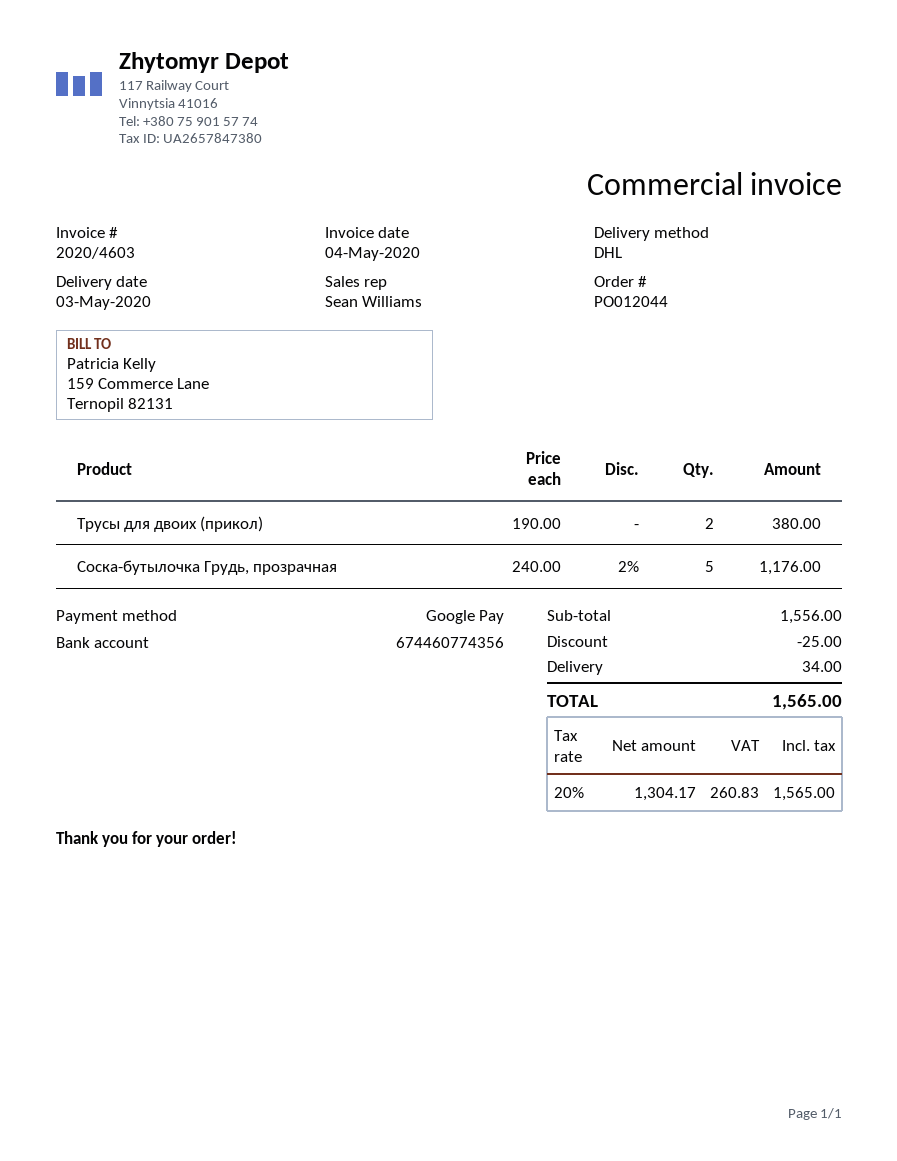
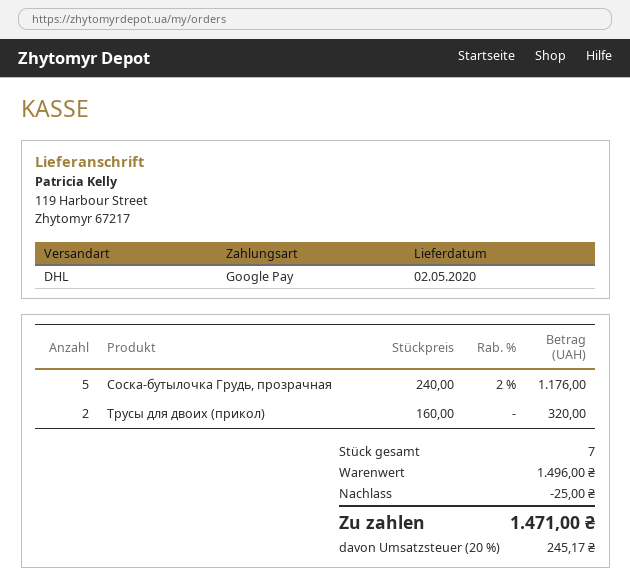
delivery date: 2020-05-03 -> 2020-05-02
Трусы для двоих (прикол): 2 x 190.00 = 380.00 -> 2 x 160.00 = 320.00
subtotal: 1556.00 -> 1496.00
shipping: 34.00 -> none
tax: 20% = 260.83 -> 20% = 245.17
total: 1565.00 -> 1471.00

